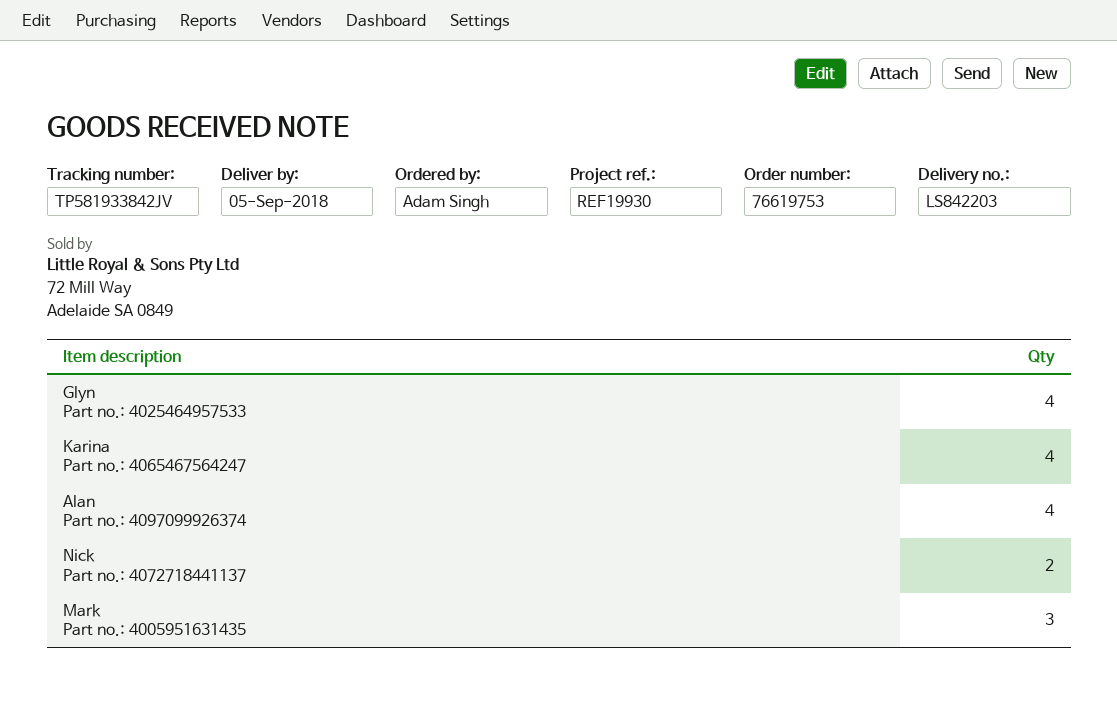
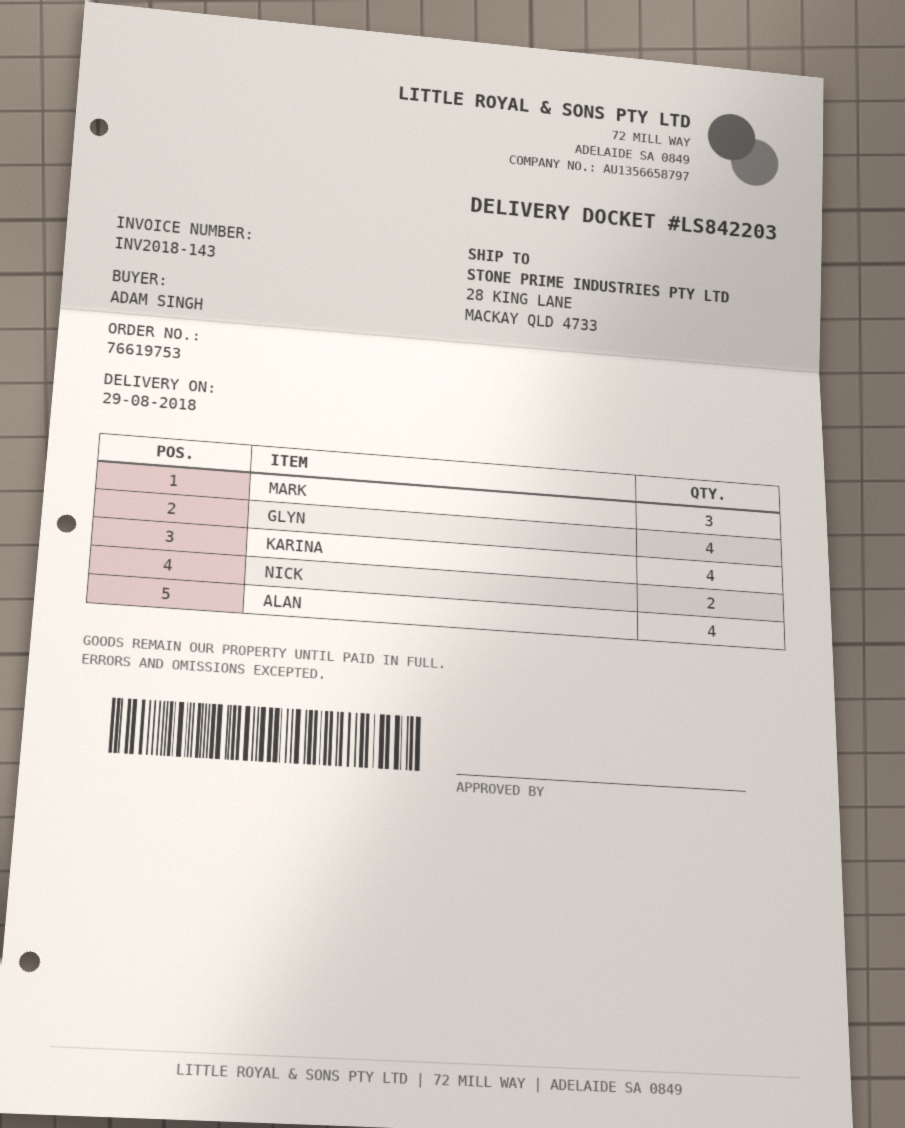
delivery date: 2018-09-05 -> 2018-08-29

